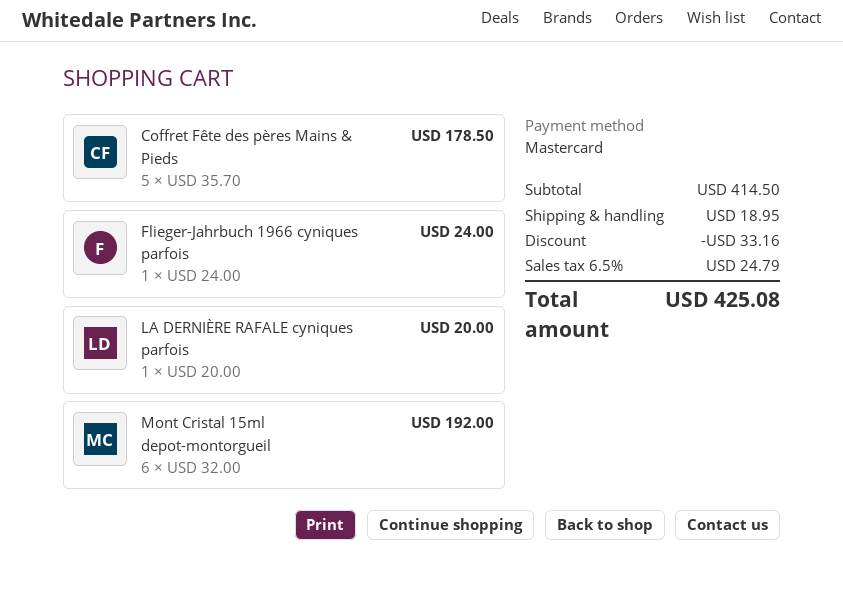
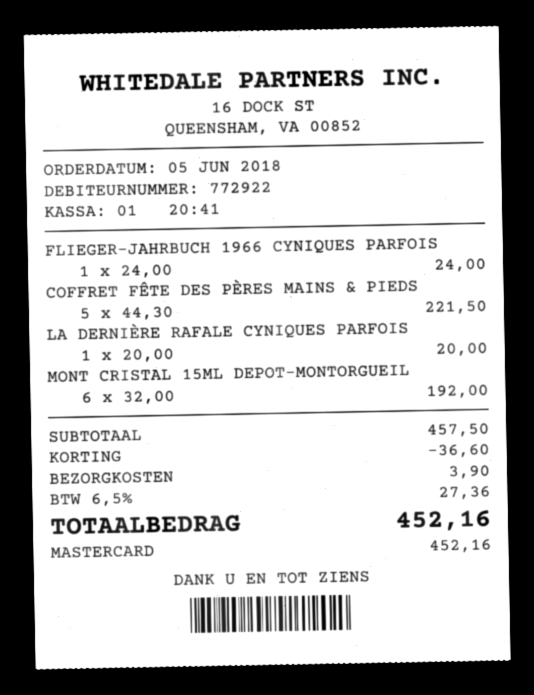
Coffret Fête des pères Mains & Pieds: 5 x 35.70 = 178.50 -> 5 x 44.30 = 221.50
subtotal: 414.50 -> 457.50
discount: 33.16 -> 36.60
shipping: 18.95 -> 3.90
tax: 6.5% = 24.79 -> 6.5% = 27.36
total: 425.08 -> 452.16

